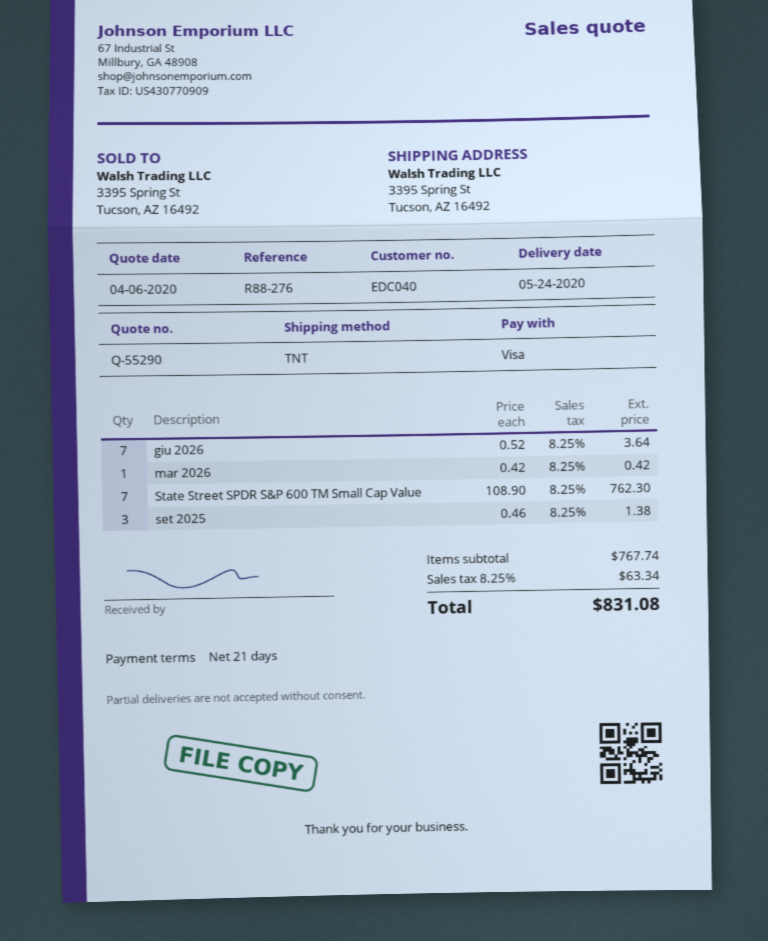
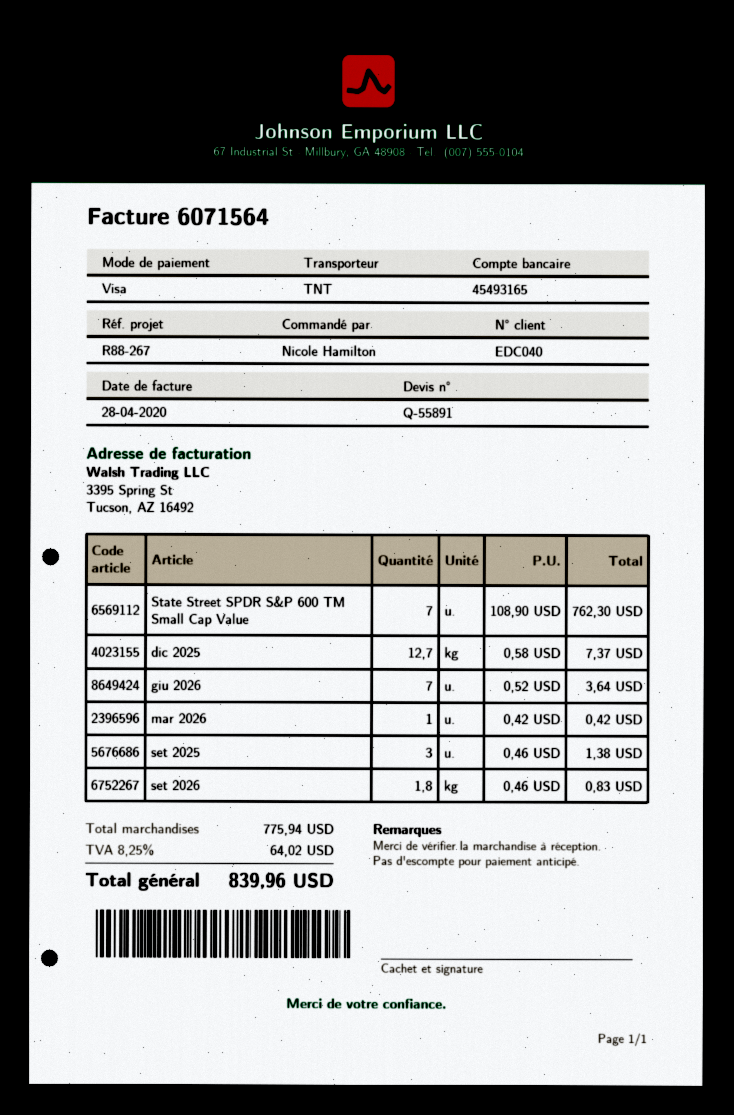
quote number: Q-55290 -> Q-55891
reference: R88-276 -> R88-267
dic 2025: none -> 12.7 x 0.58 = 7.37
set 2026: none -> 1.8 x 0.46 = 0.83
subtotal: 767.74 -> 775.94
tax: 8.25% = 63.34 -> 8.25% = 64.02
total: 831.08 -> 839.96

